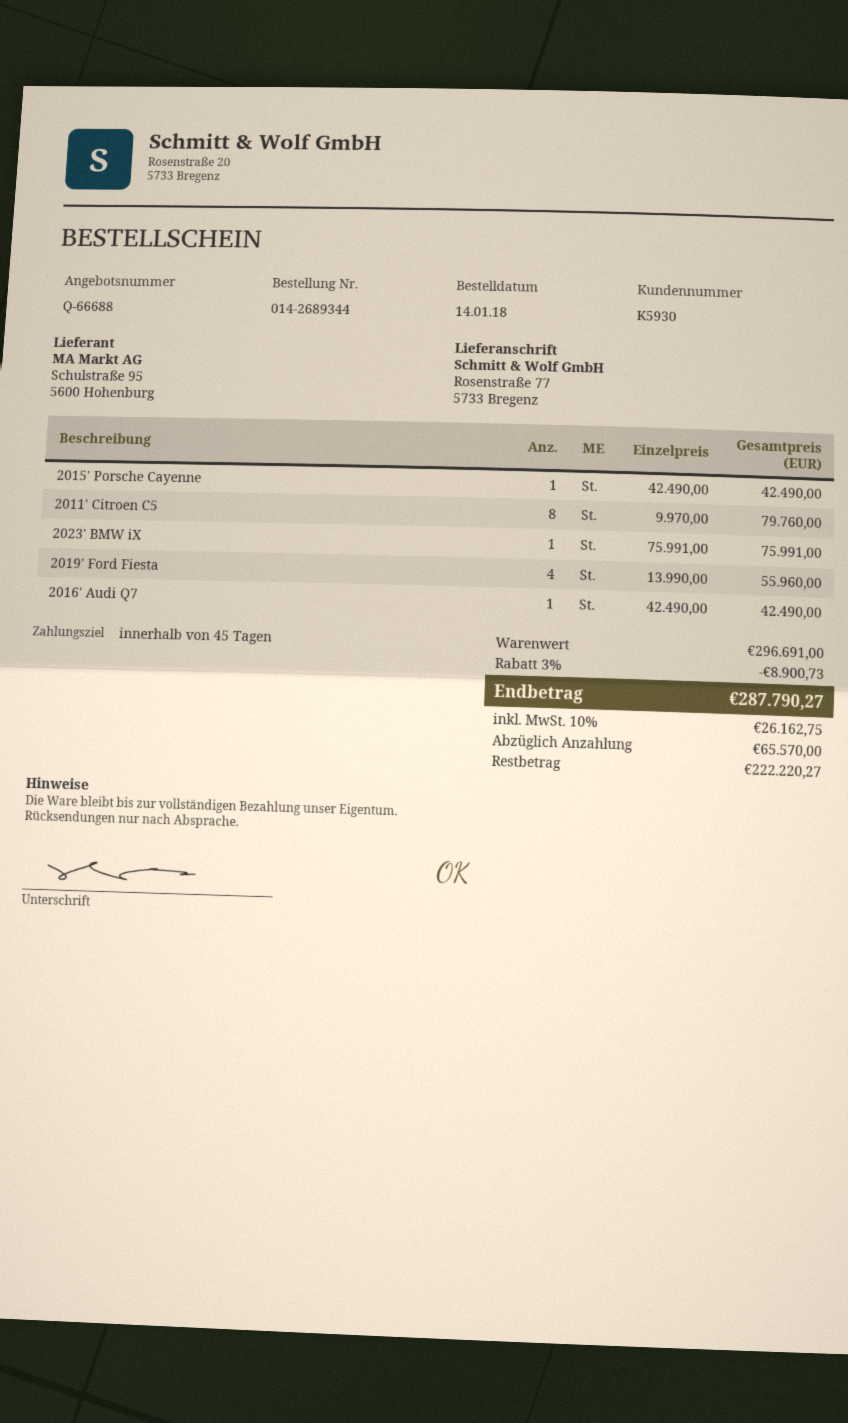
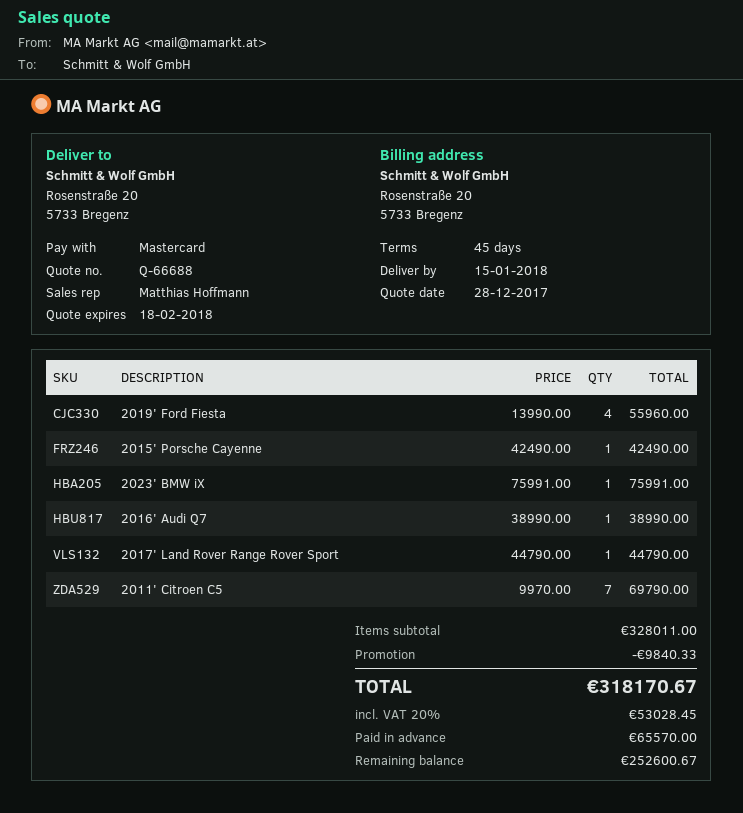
ship to: Rosenstraße 77, 5733 Bregenz -> Rosenstraße 20, 5733 Bregenz
2011' Citroen C5: 8 x 9970.00 = 79760.00 -> 7 x 9970.00 = 69790.00
2016' Audi Q7: 1 x 42490.00 = 42490.00 -> 1 x 38990.00 = 38990.00
2017' Land Rover Range Rover Sport: none -> 1 x 44790.00 = 44790.00
subtotal: 296691.00 -> 328011.00
discount: 8900.73 -> 9840.33
tax: 10% = 26162.75 -> 20% = 53028.45
total: 287790.27 -> 318170.67
balance: 222220.27 -> 252600.67

